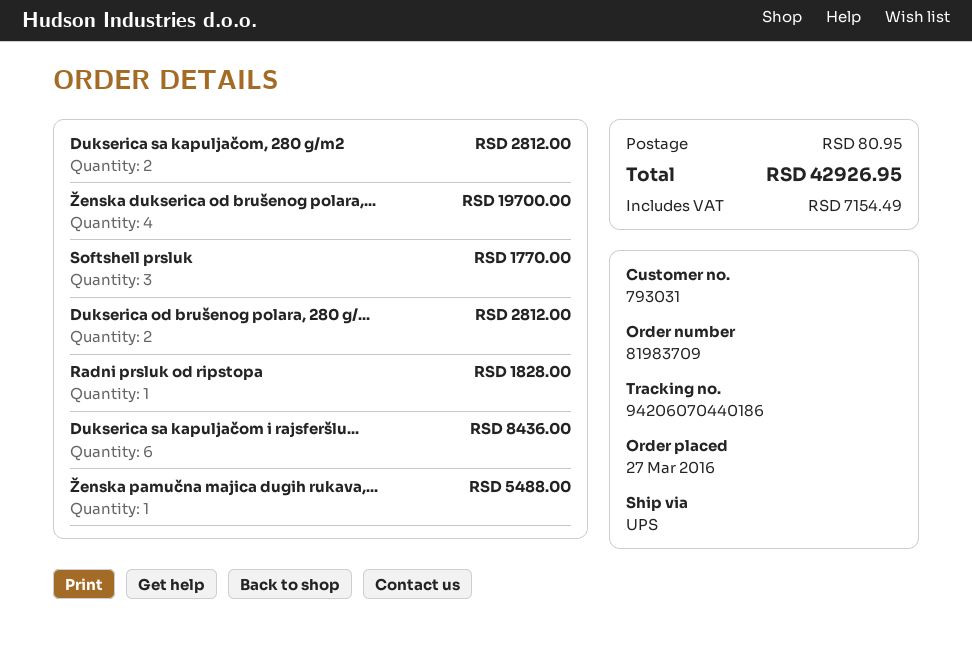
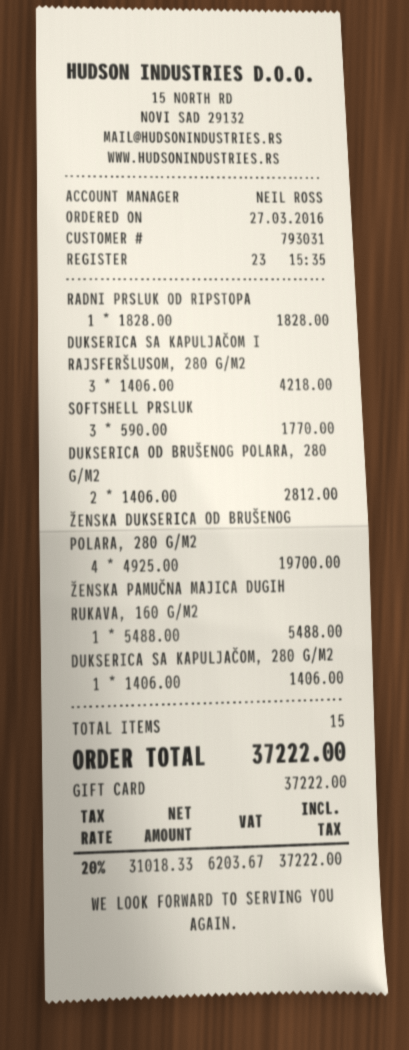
Dukserica sa kapuljačom, 280 g/m2: 2 for 2812.00 -> 1 for 1406.00
Dukserica sa kapuljačom i rajsferšlu...: 6 for 8436.00 -> 3 for 4218.00
shipping: 80.95 -> none
tax: 7154.49 -> 6203.67
total: 42926.95 -> 37222.00

